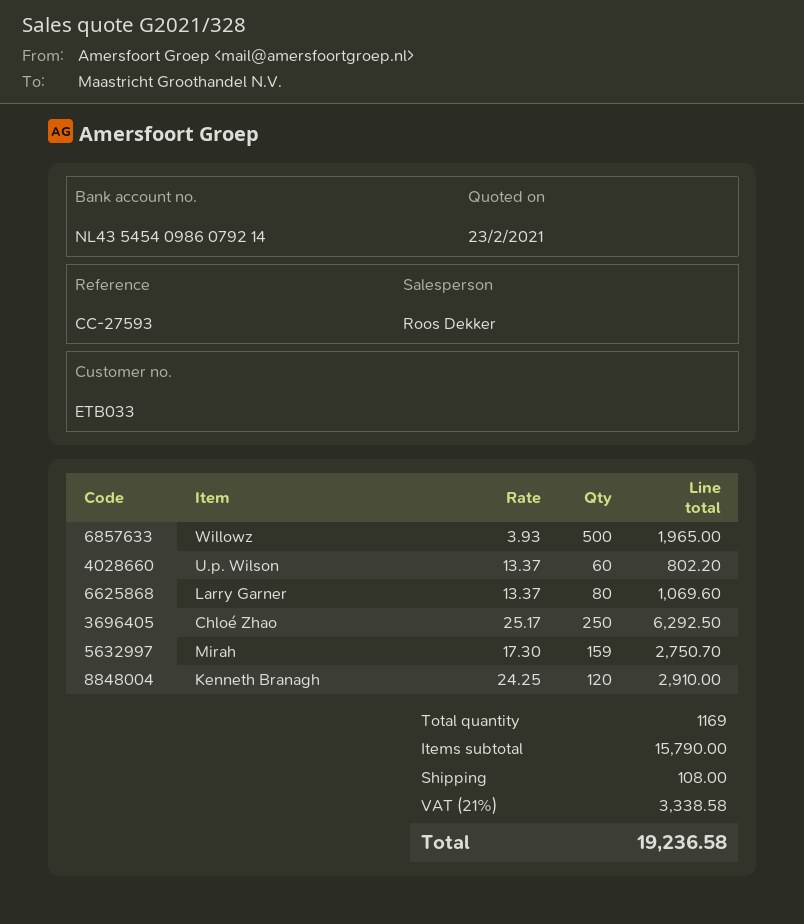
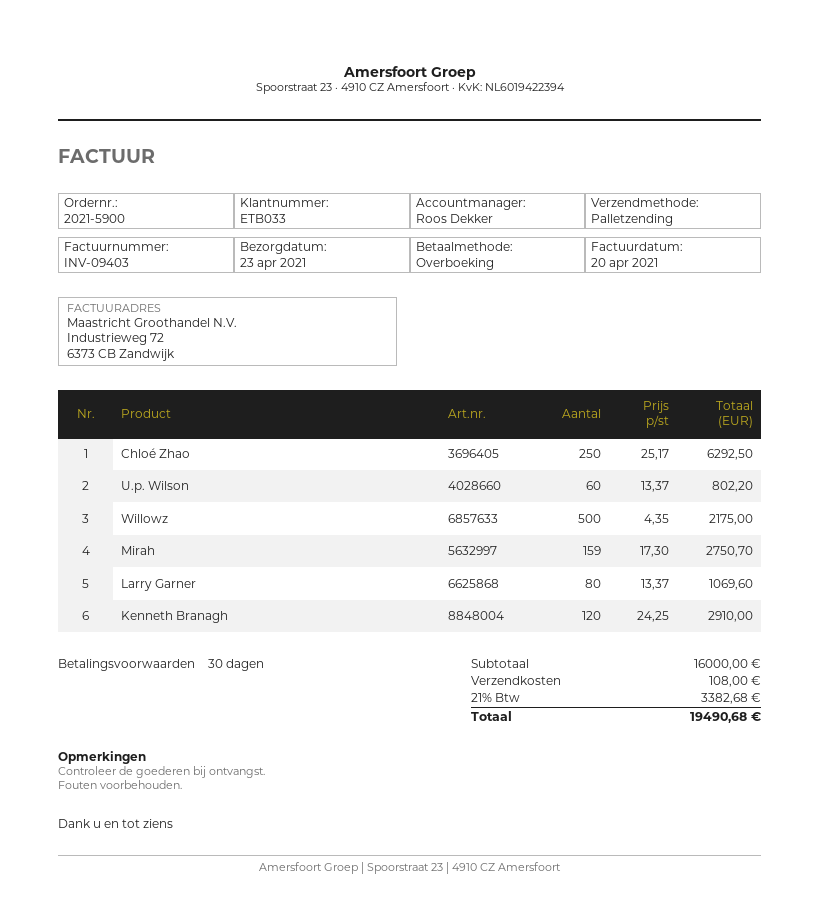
Willowz: 500 x 3.93 = 1965.00 -> 500 x 4.35 = 2175.00
subtotal: 15790.00 -> 16000.00
tax: 21% = 3338.58 -> 21% = 3382.68
total: 19236.58 -> 19490.68

